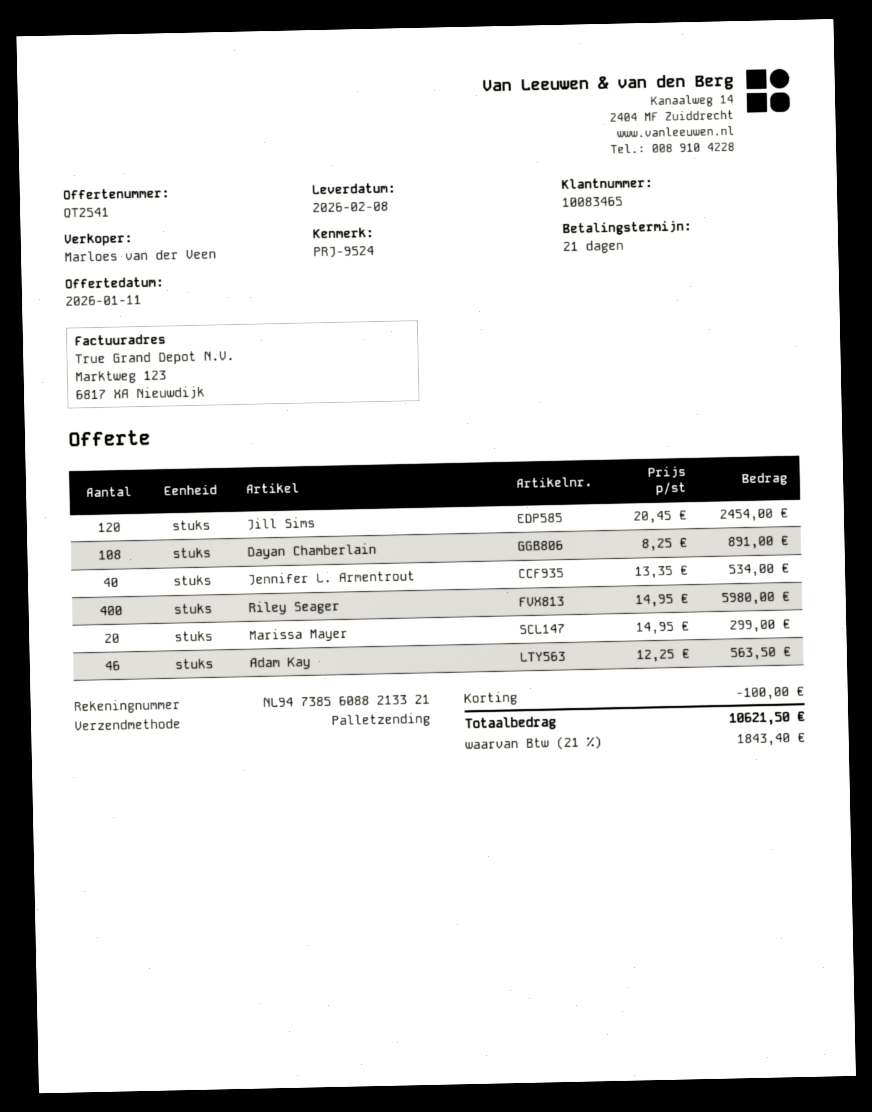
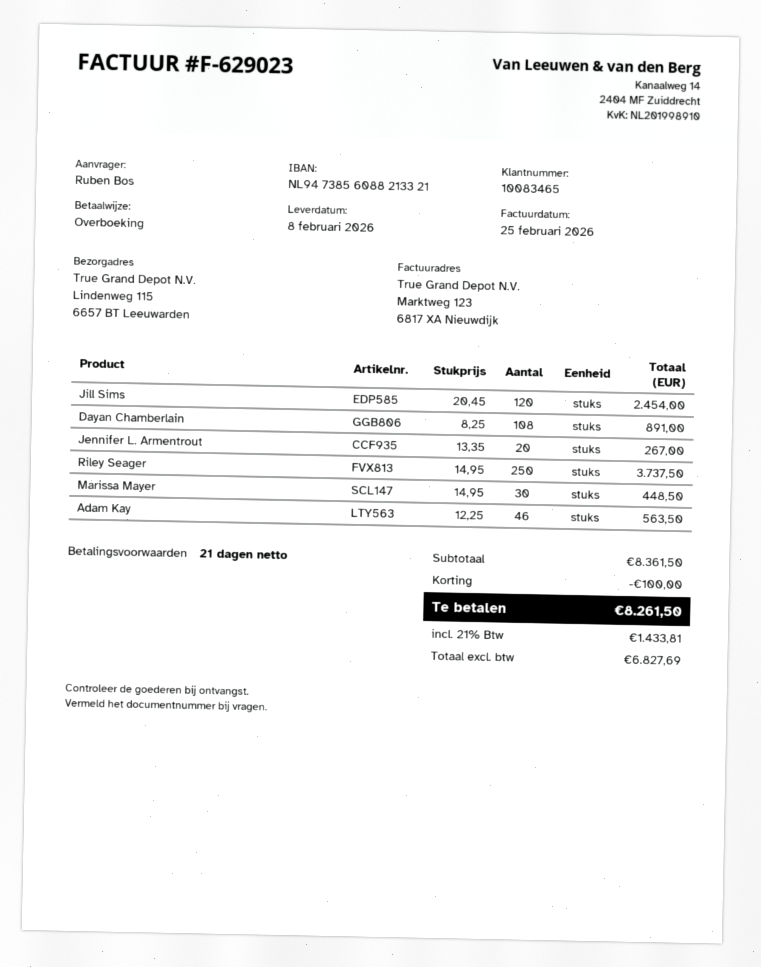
Jennifer L. Armentrout: 40 x 13.35 = 534.00 -> 20 x 13.35 = 267.00
Riley Seager: 400 x 14.95 = 5980.00 -> 250 x 14.95 = 3737.50
Marissa Mayer: 20 x 14.95 = 299.00 -> 30 x 14.95 = 448.50
tax: 21% = 1843.40 -> 21% = 1433.81
total: 10621.50 -> 8261.50

